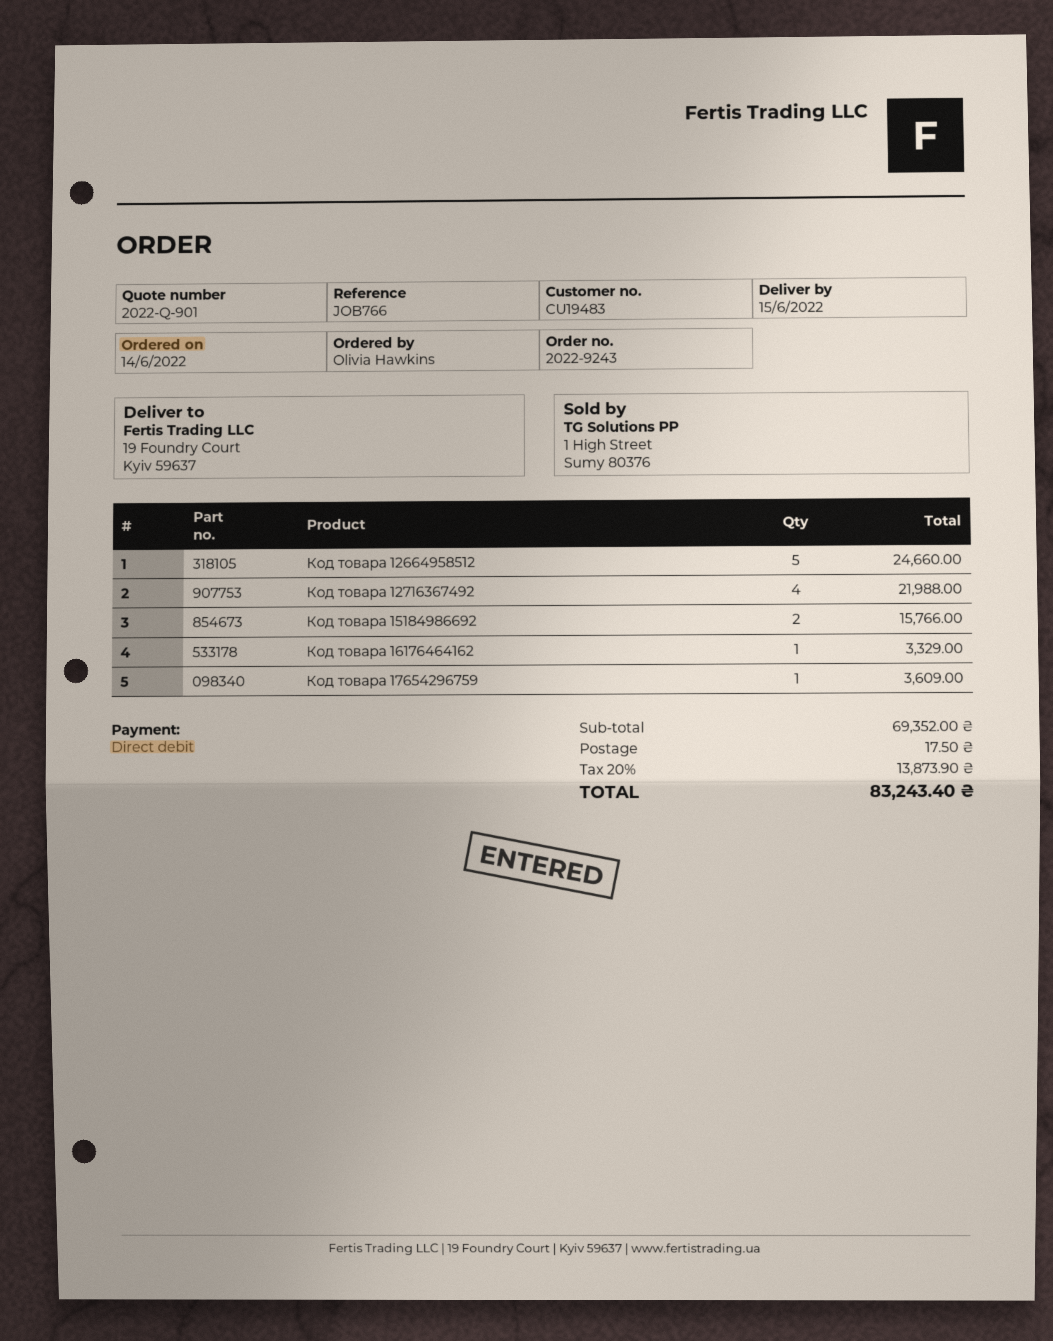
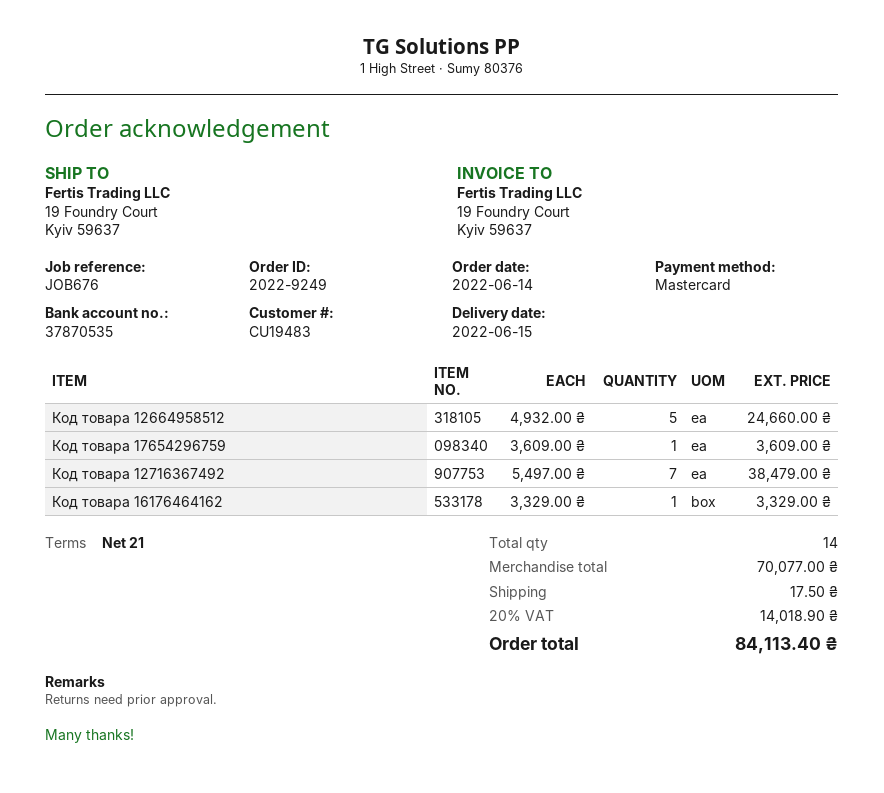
order number: 2022-9243 -> 2022-9249
reference: JOB766 -> JOB676
payment method: direct debit -> Mastercard
Код товара 12716367492: 4 for 21988.00 -> 7 for 38479.00
Код товара 15184986692: 2 for 15766.00 -> none
subtotal: 69352.00 -> 70077.00
tax: 20% = 13873.90 -> 20% = 14018.90
total: 83243.40 -> 84113.40

